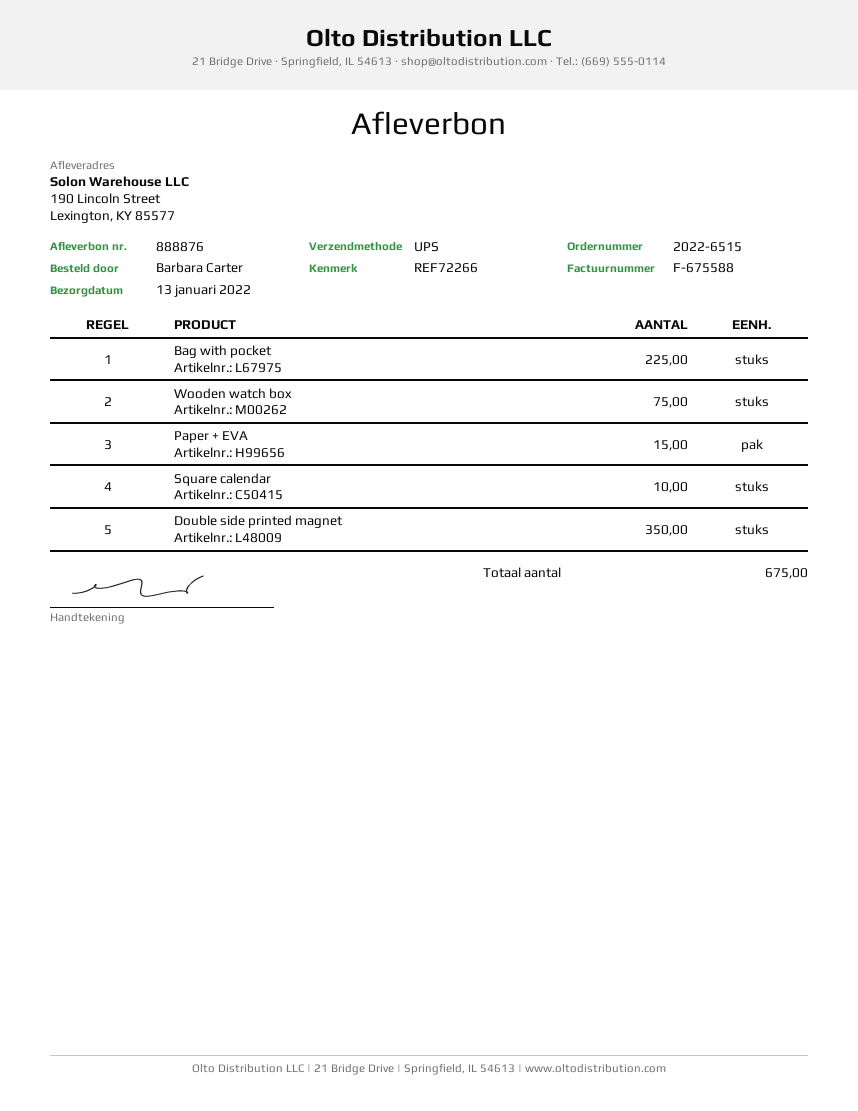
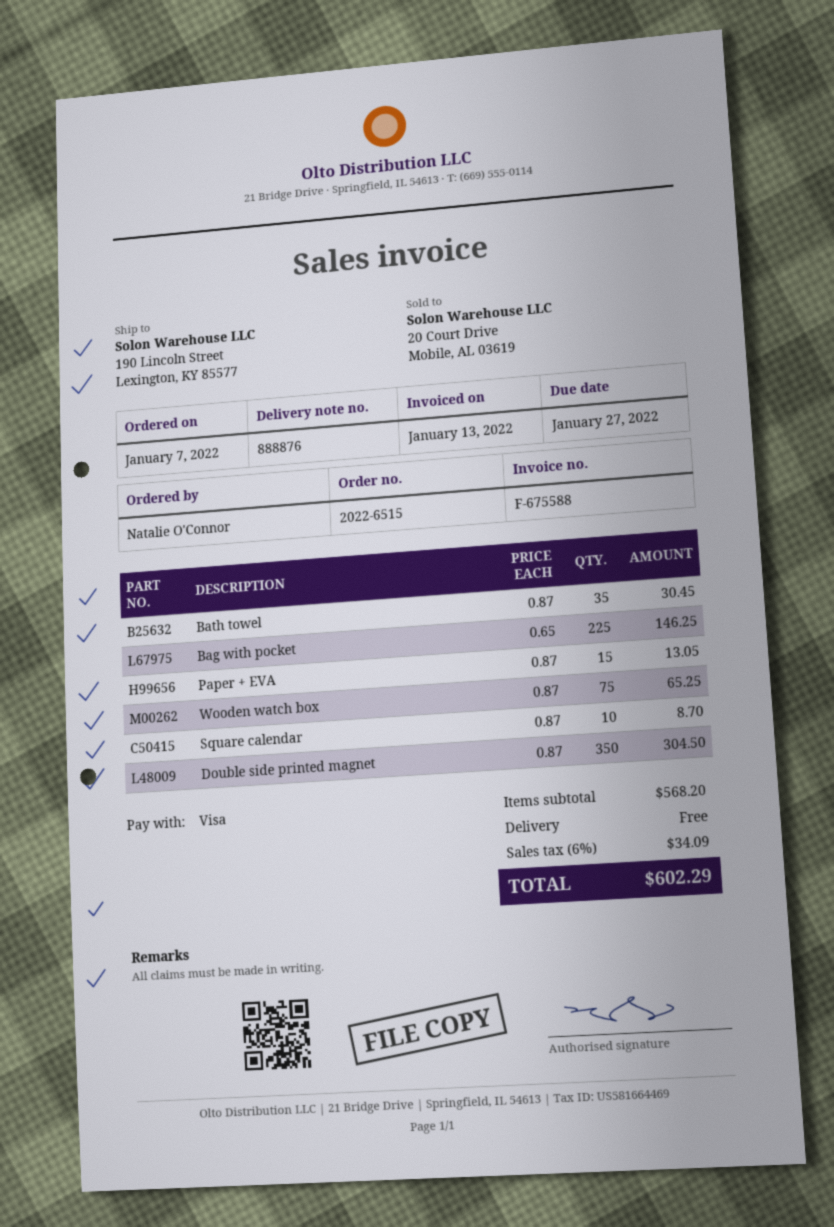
ordered by: Barbara Carter -> Natalie O'Connor
Bath towel: none -> 35

